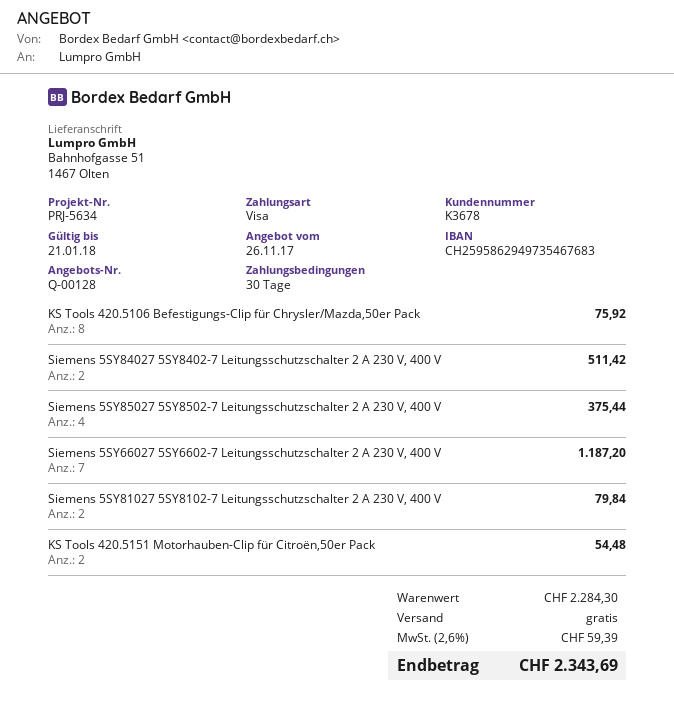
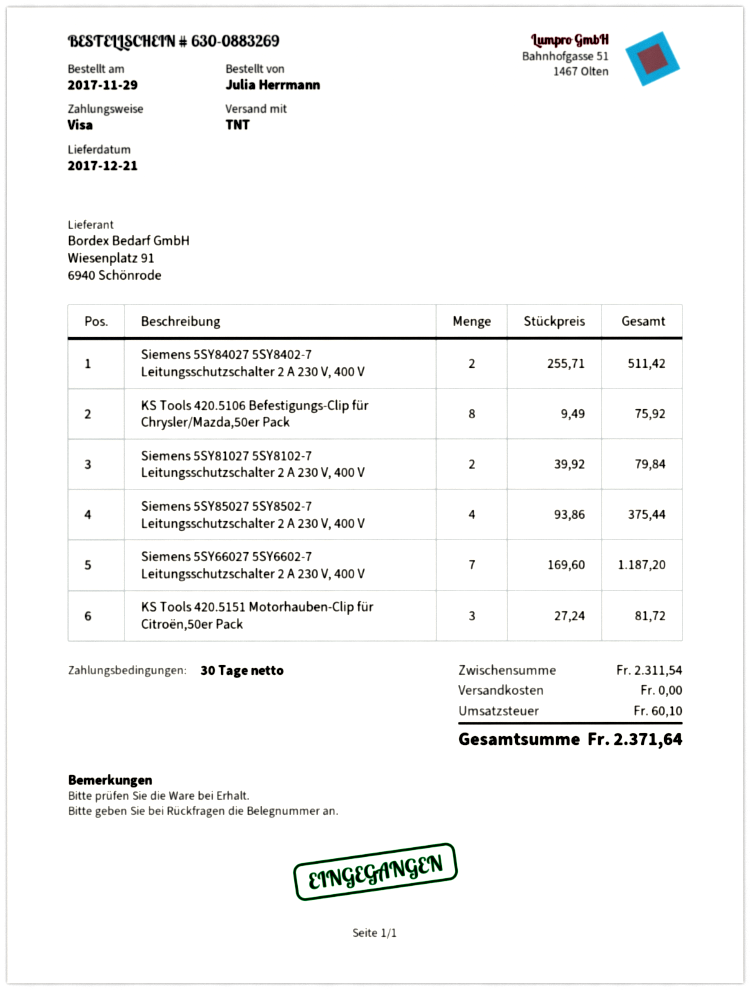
KS Tools 420.5151 Motorhauben-Clip für Citroën,50er Pack: 2 for 54.48 -> 3 for 81.72
subtotal: 2284.30 -> 2311.54
tax: 59.39 -> 60.10
total: 2343.69 -> 2371.64

